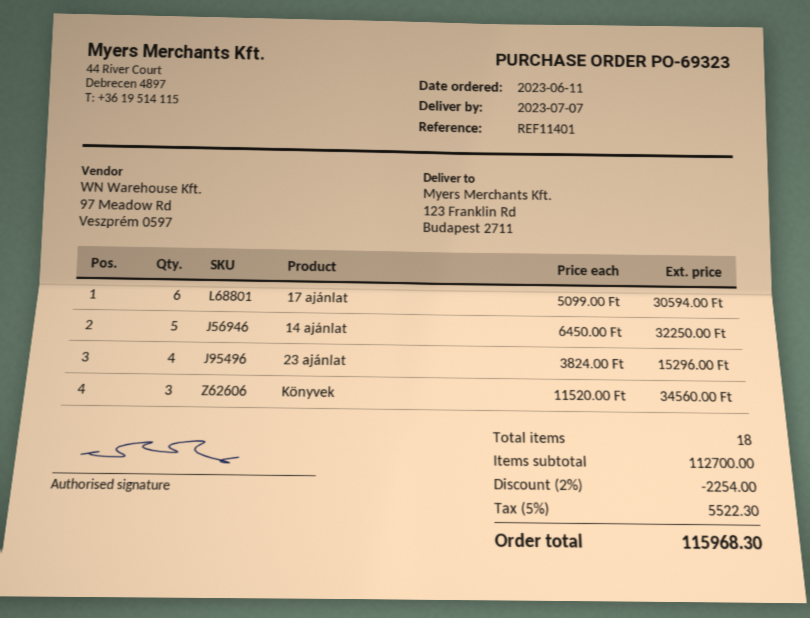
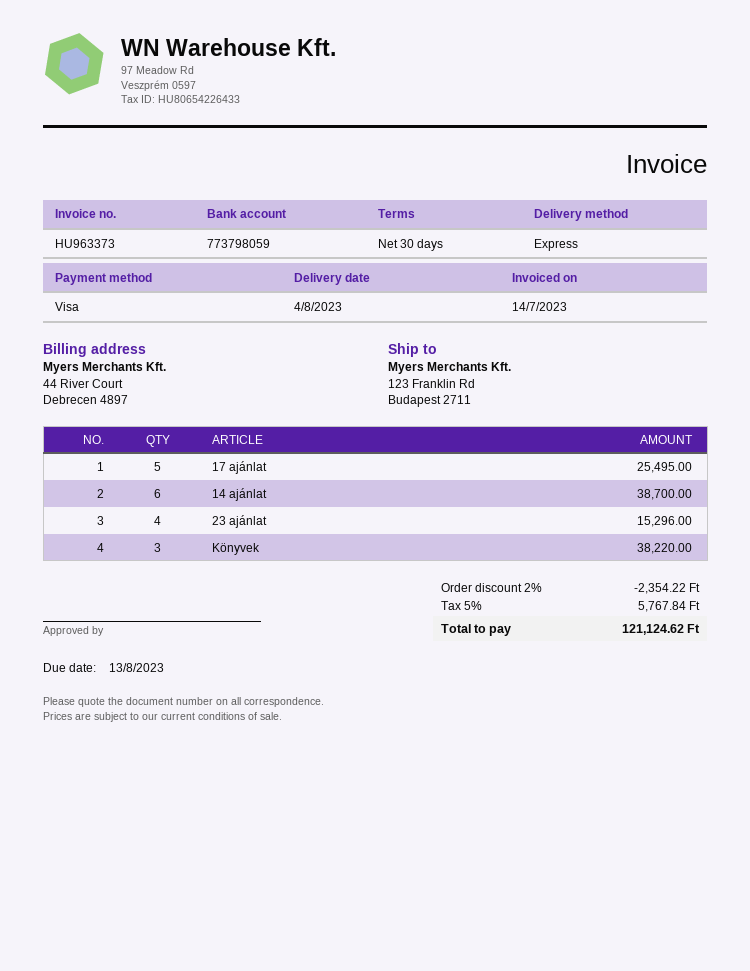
delivery date: 2023-07-07 -> 2023-08-04
17 ajánlat: 6 for 30594.00 -> 5 for 25495.00
14 ajánlat: 5 for 32250.00 -> 6 for 38700.00
Könyvek: 3 for 34560.00 -> 3 for 38220.00
discount: 2% = 2254.00 -> 2% = 2354.22
tax: 5% = 5522.30 -> 5% = 5767.84
total: 115968.30 -> 121124.62

